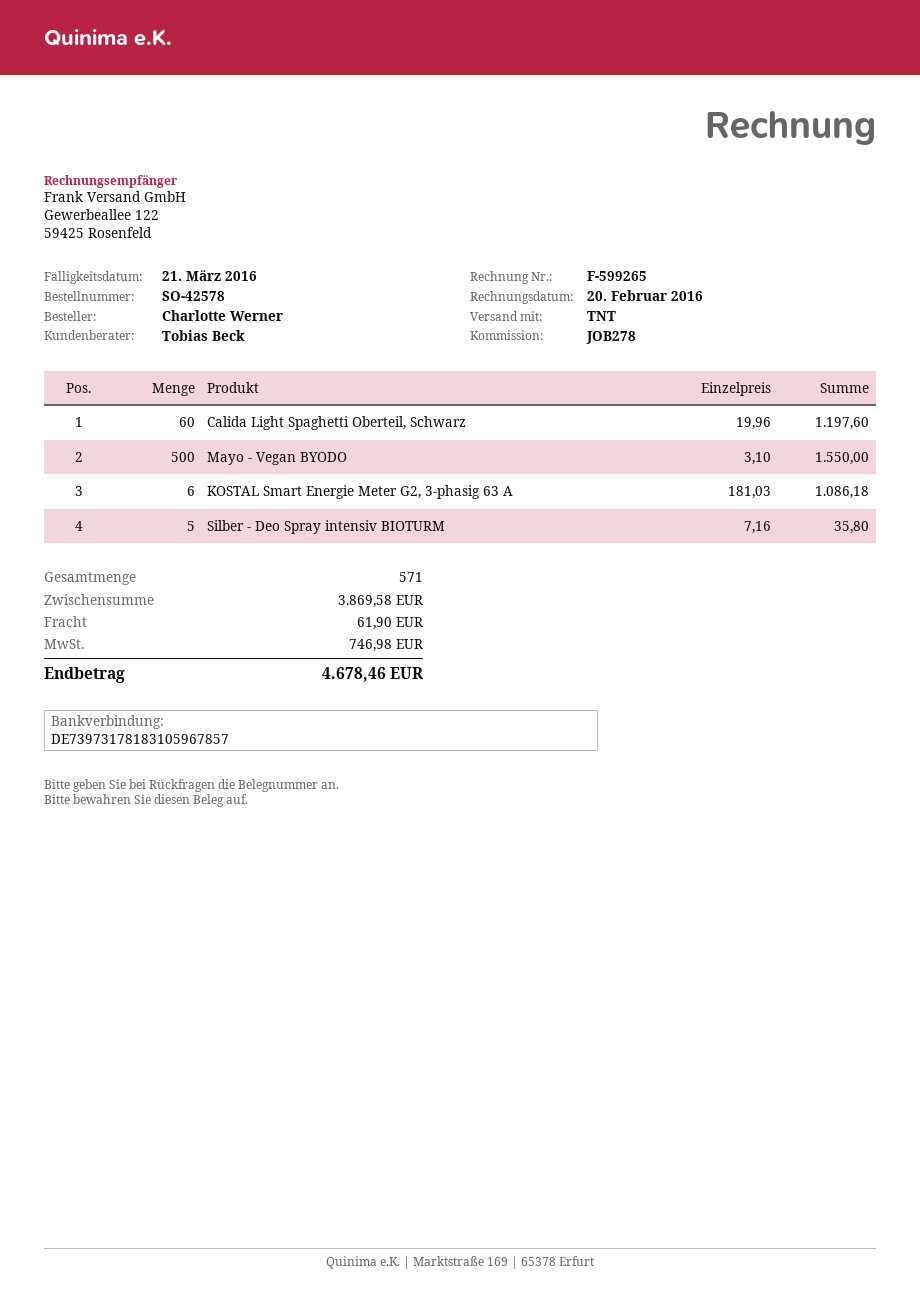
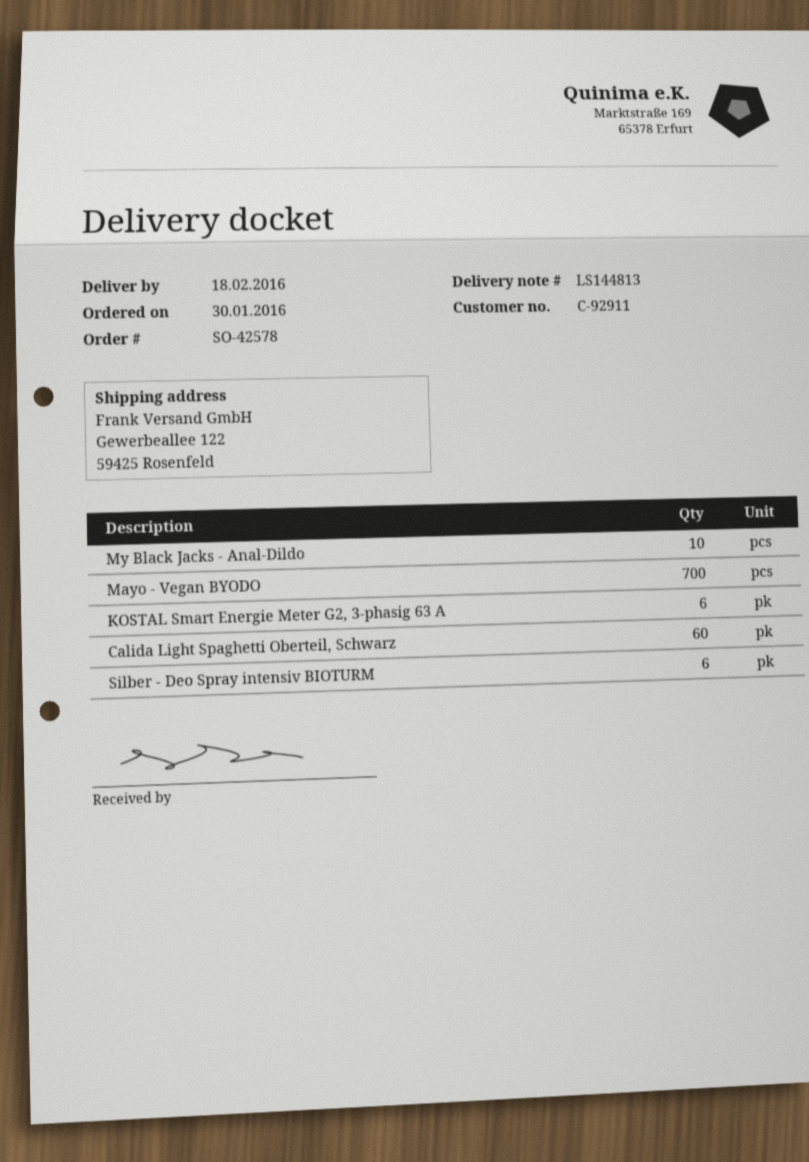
Mayo - Vegan BYODO: 500 -> 700
Silber - Deo Spray intensiv BIOTURM: 5 -> 6
My Black Jacks - Anal-Dildo: none -> 10

